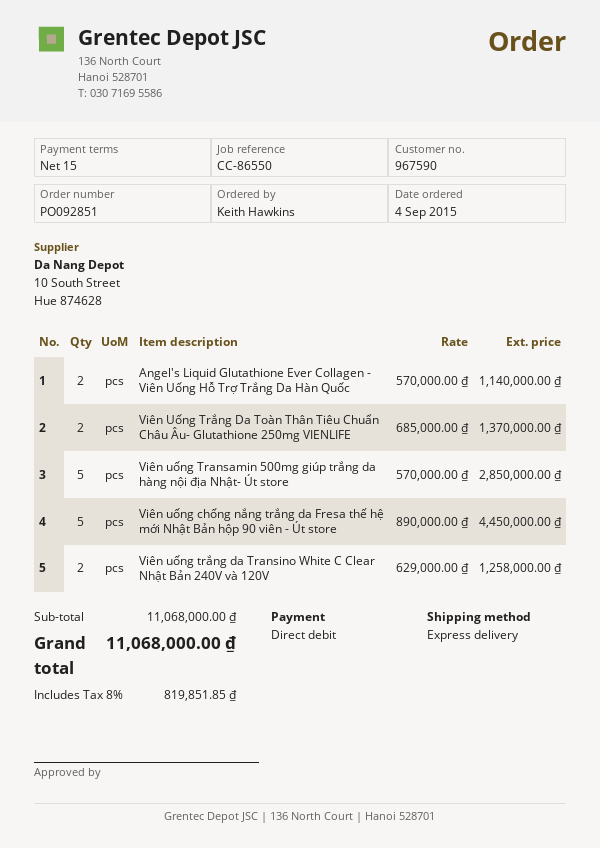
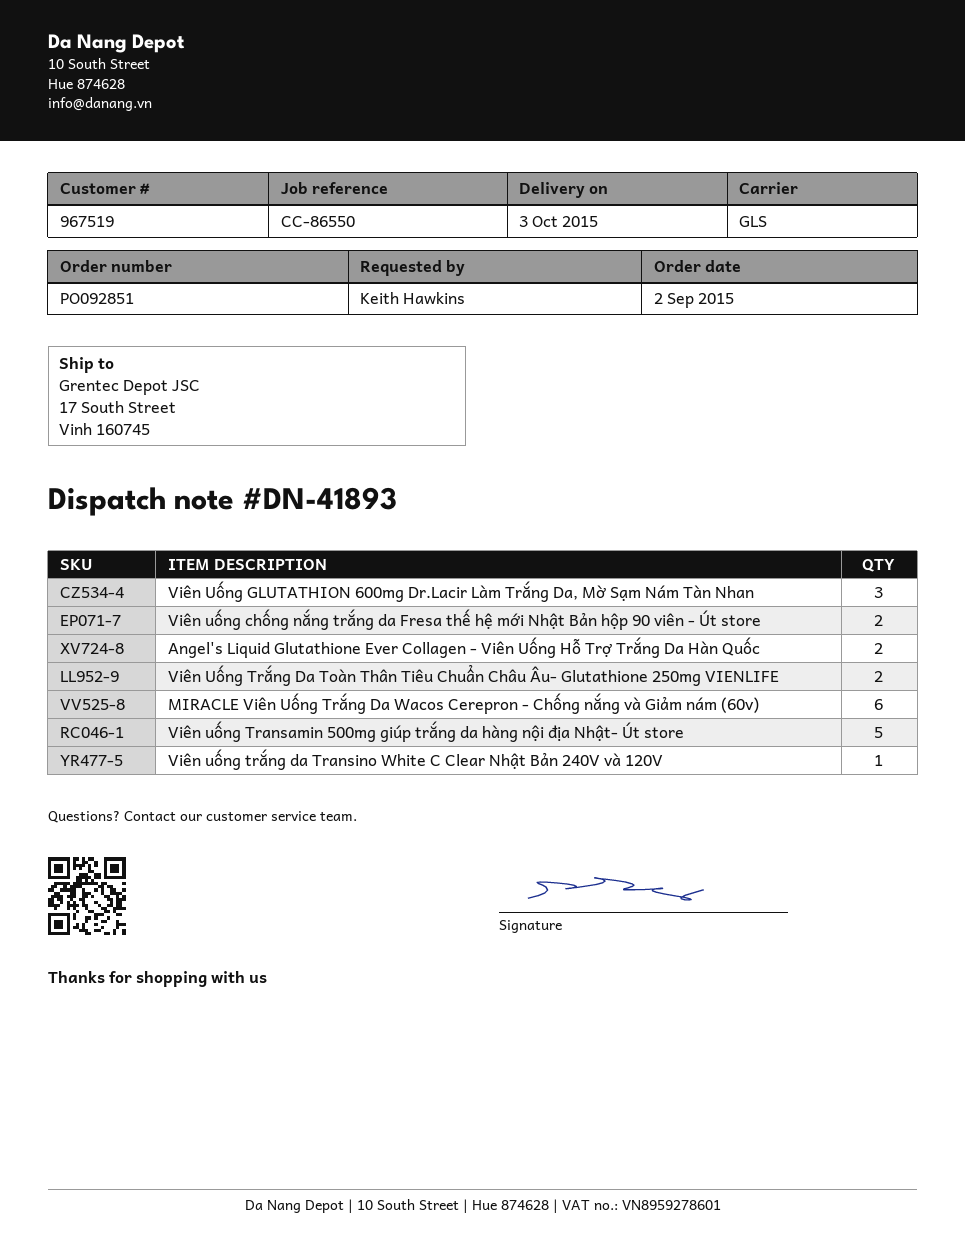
order date: 2015-09-04 -> 2015-09-02
customer number: 967590 -> 967519
shipping method: express -> GLS
Viên uống chống nắng trắng da Fresa thế hệ mới Nhật Bản hộp 90 viên - Út store: 5 -> 2
Viên uống trắng da Transino White C Clear Nhật Bản 240V và 120V: 2 -> 1
Viên Uống GLUTATHION 600mg Dr.Lacir Làm Trắng Da, Mờ Sạm Nám Tàn Nhan: none -> 3
MIRACLE Viên Uống Trắng Da Wacos Cerepron - Chống nắng và Giảm nám (60v): none -> 6

